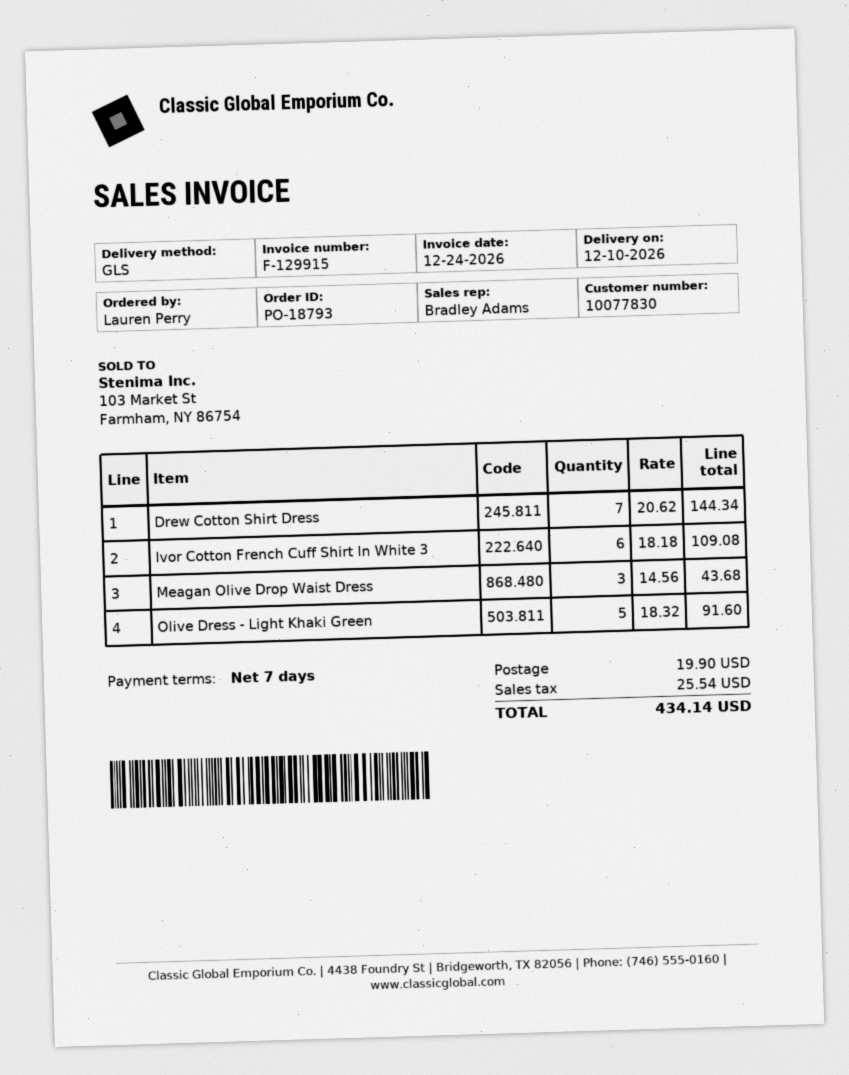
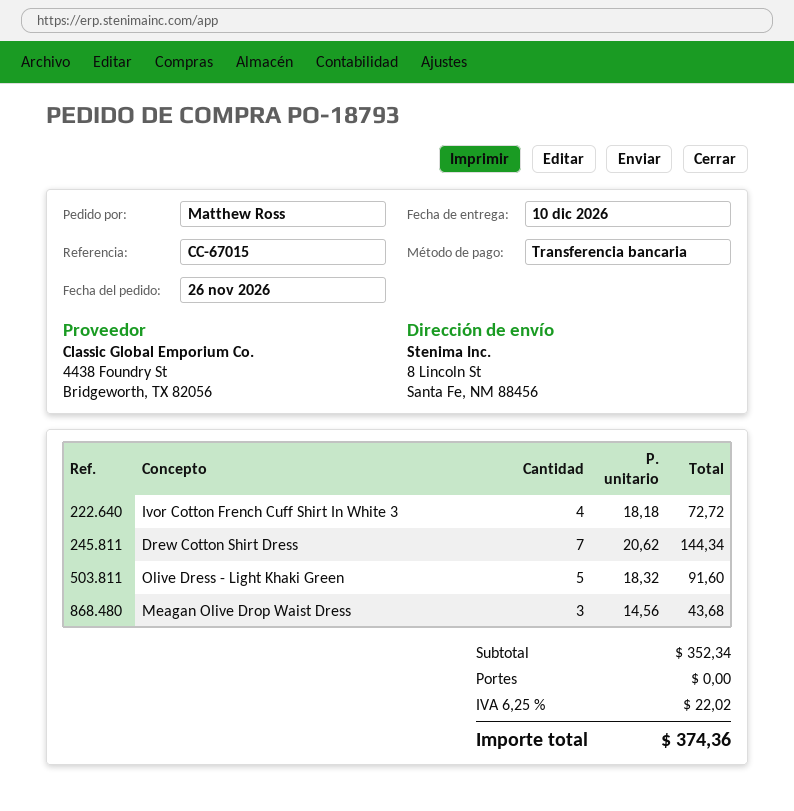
ordered by: Lauren Perry -> Matthew Ross
Ivor Cotton French Cuff Shirt In White 3: 6 x 18.18 = 109.08 -> 4 x 18.18 = 72.72
shipping: 19.90 -> 0.00
tax: 25.54 -> 22.02
total: 434.14 -> 374.36

